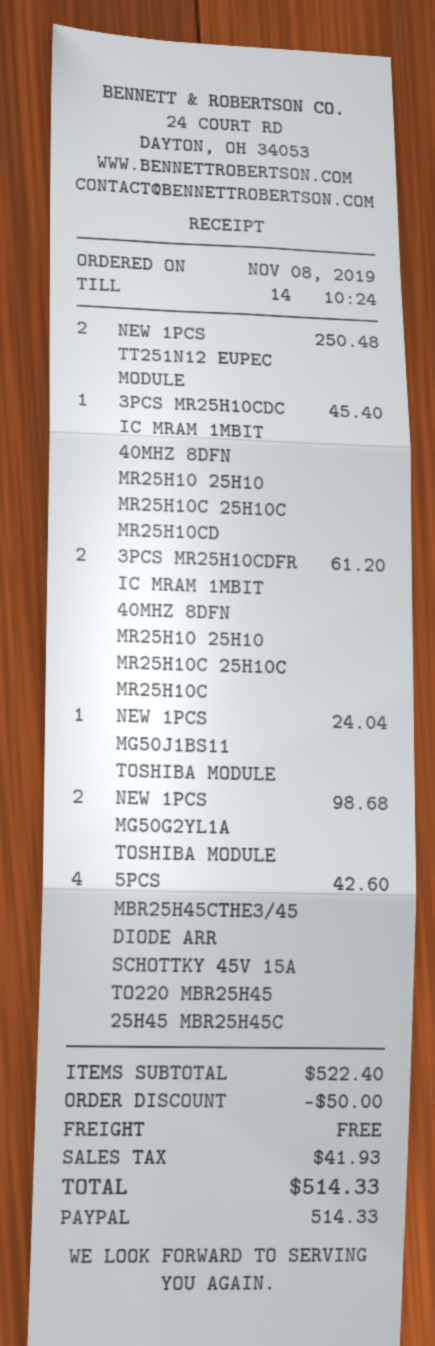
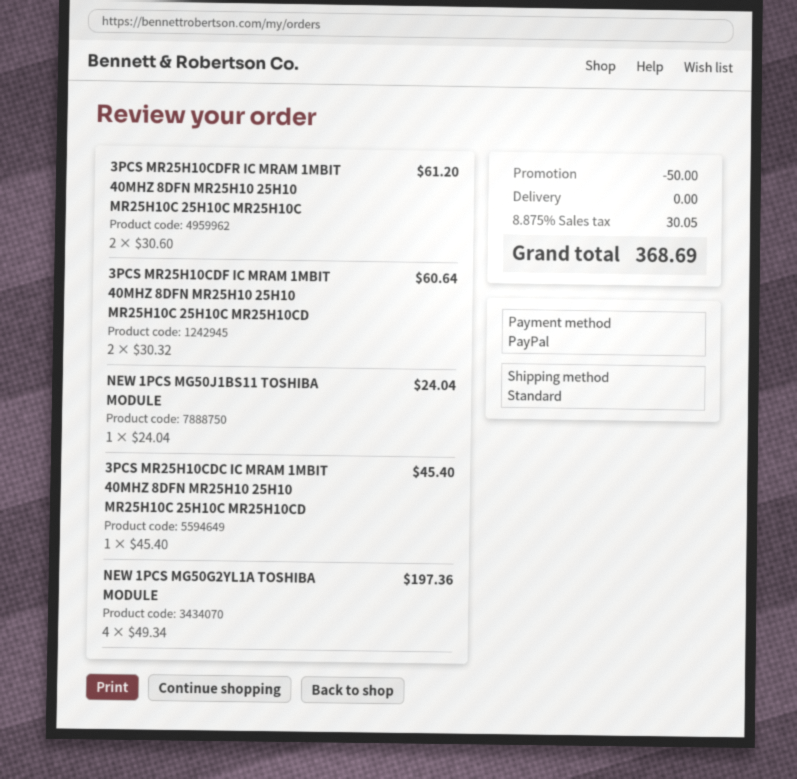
NEW 1PCS TT251N12 EUPEC MODULE: 2 for 250.48 -> none
NEW 1PCS MG50G2YL1A TOSHIBA MODULE: 2 for 98.68 -> 4 for 197.36
5PCS MBR25H45CTHE3/45 DIODE ARR SCHOTTKY 45V 15A TO220 MBR25H45 25H45 MBR25H45C: 4 for 42.60 -> none
3PCS MR25H10CDF IC MRAM 1MBIT 40MHZ 8DFN MR25H10 25H10 MR25H10C 25H10C MR25H10CD: none -> 2 for 60.64
tax: 41.93 -> 30.05
total: 514.33 -> 368.69

